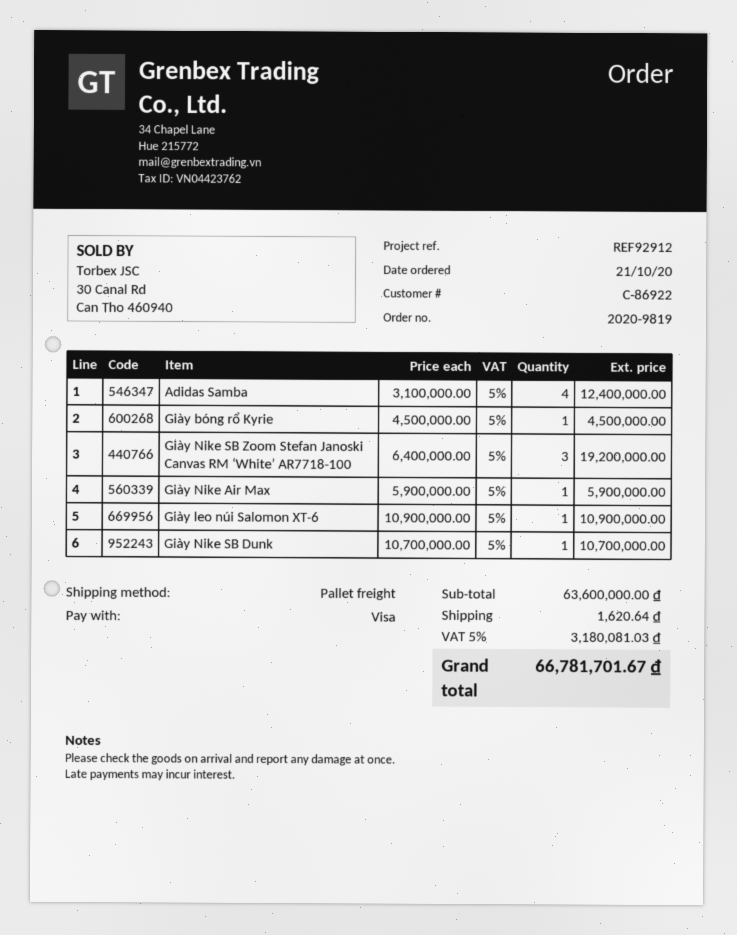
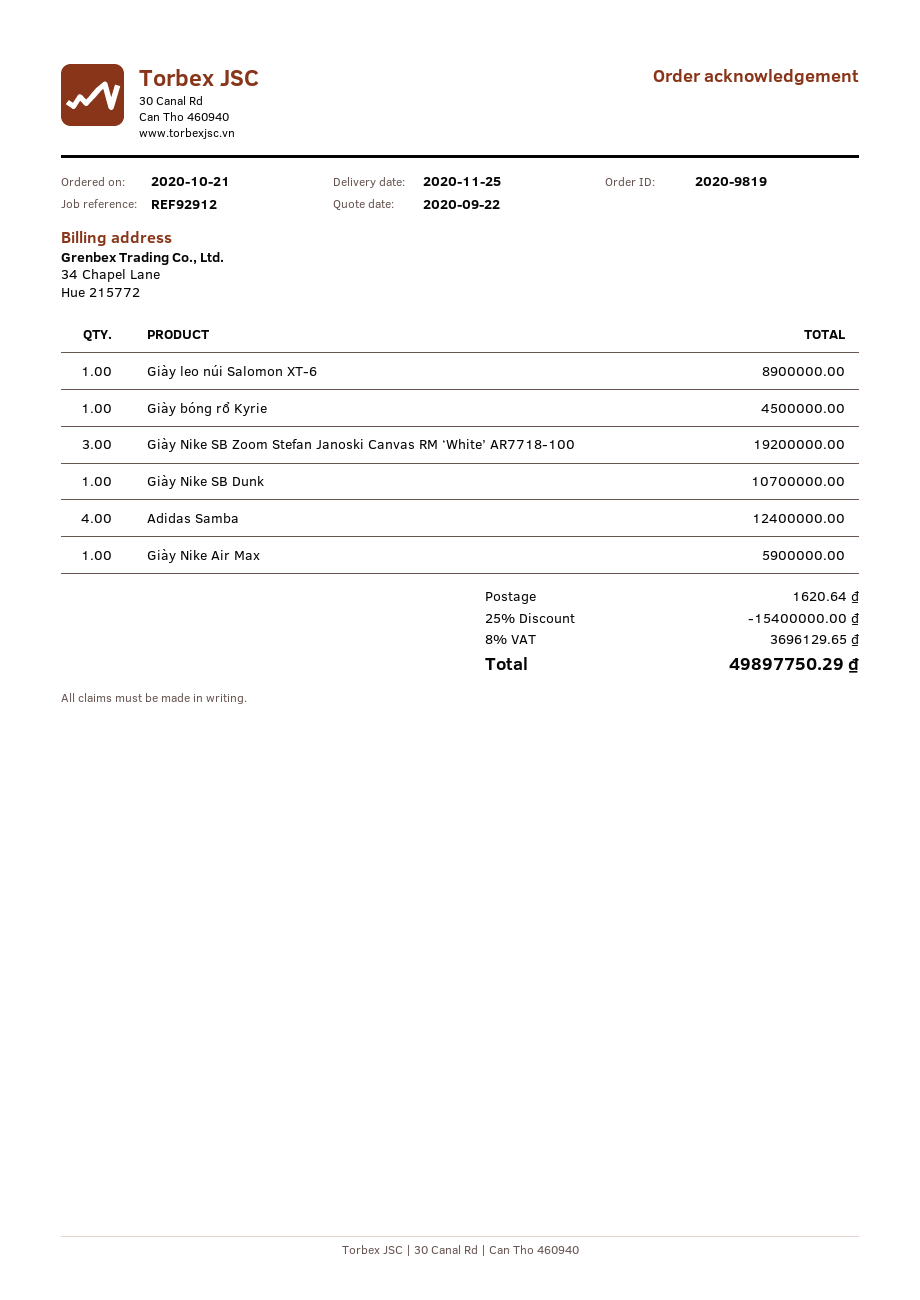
Giày leo núi Salomon XT-6: 1 for 10900000.00 -> 1 for 8900000.00
discount: none -> 25% = 15400000.00
tax: 5% = 3180081.03 -> 8% = 3696129.65
total: 66781701.67 -> 49897750.29

